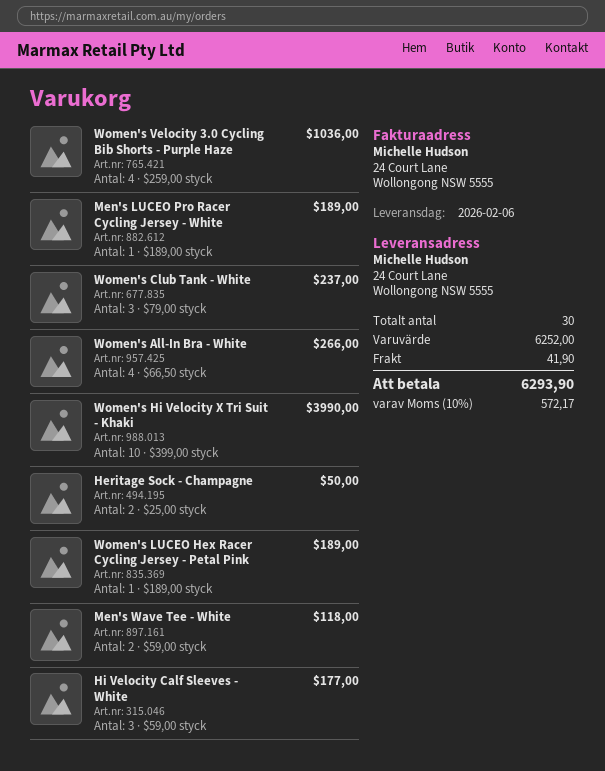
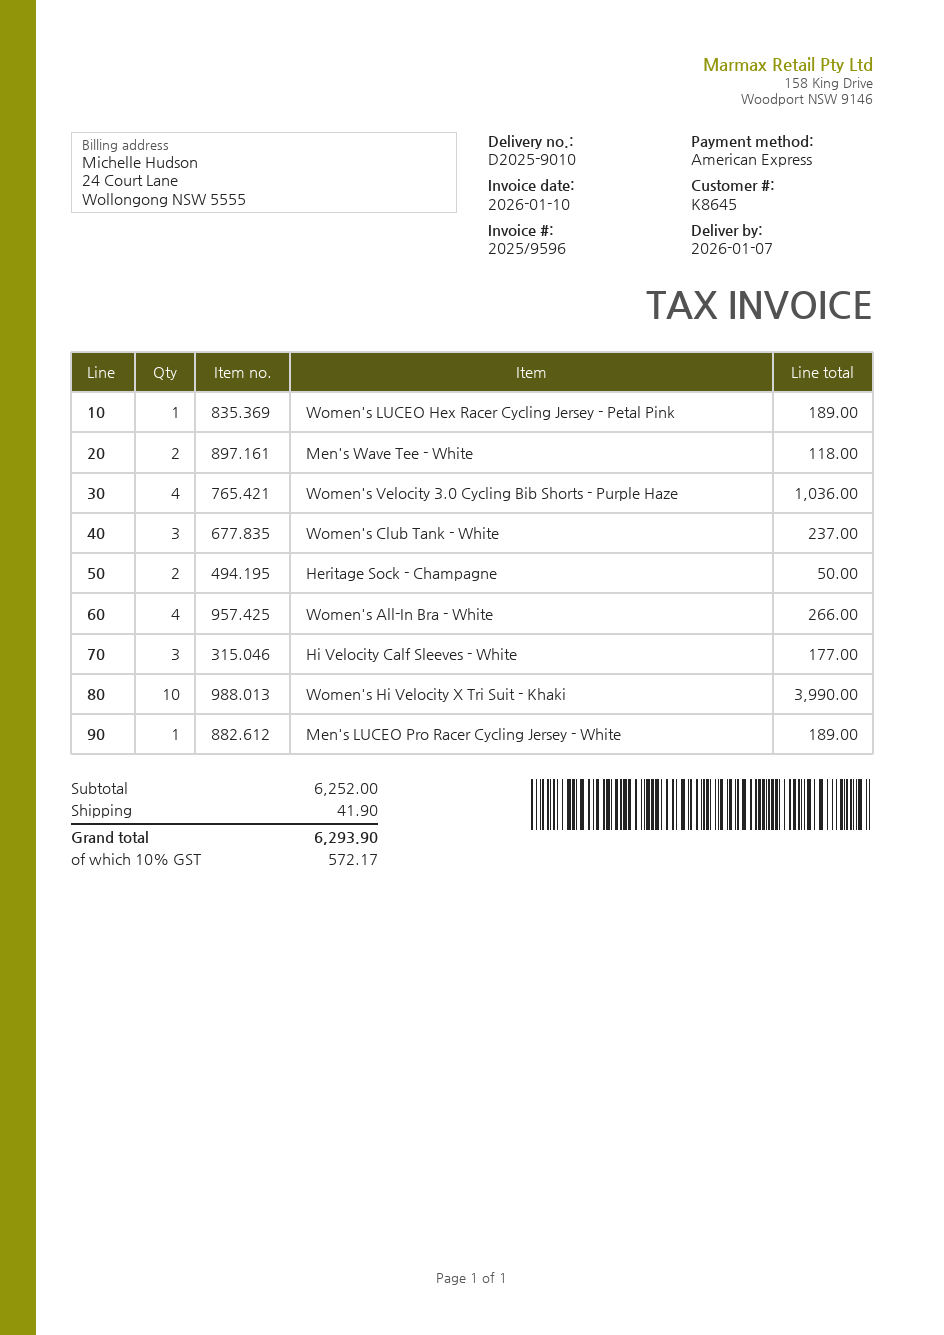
delivery date: 2026-02-06 -> 2026-01-07

